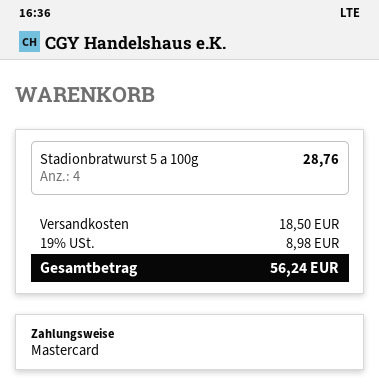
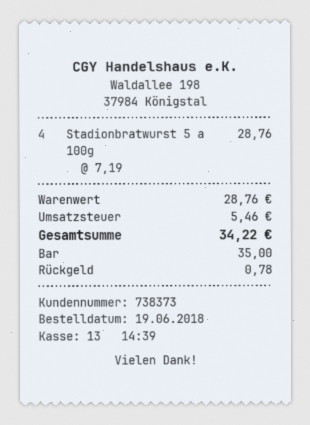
payment method: Mastercard -> cash
shipping: 18.50 -> none
tax: 8.98 -> 5.46
total: 56.24 -> 34.22

